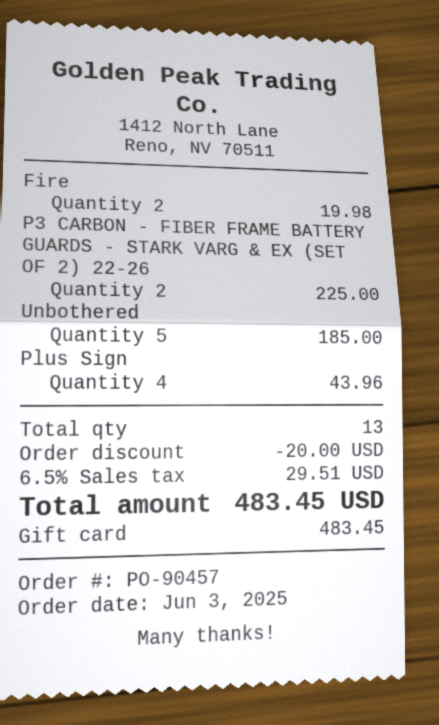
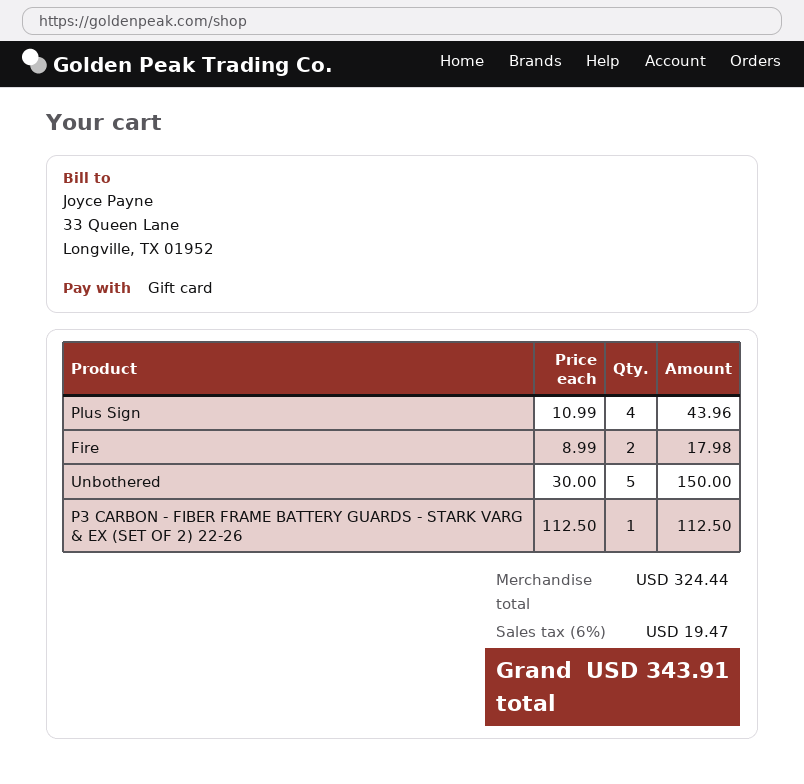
Fire: 2 for 19.98 -> 2 for 17.98
P3 CARBON - FIBER FRAME BATTERY GUARDS - STARK VARG & EX (SET OF 2) 22-26: 2 for 225.00 -> 1 for 112.50
Unbothered: 5 for 185.00 -> 5 for 150.00
discount: 20.00 -> none
tax: 6.5% = 29.51 -> 6% = 19.47
total: 483.45 -> 343.91

